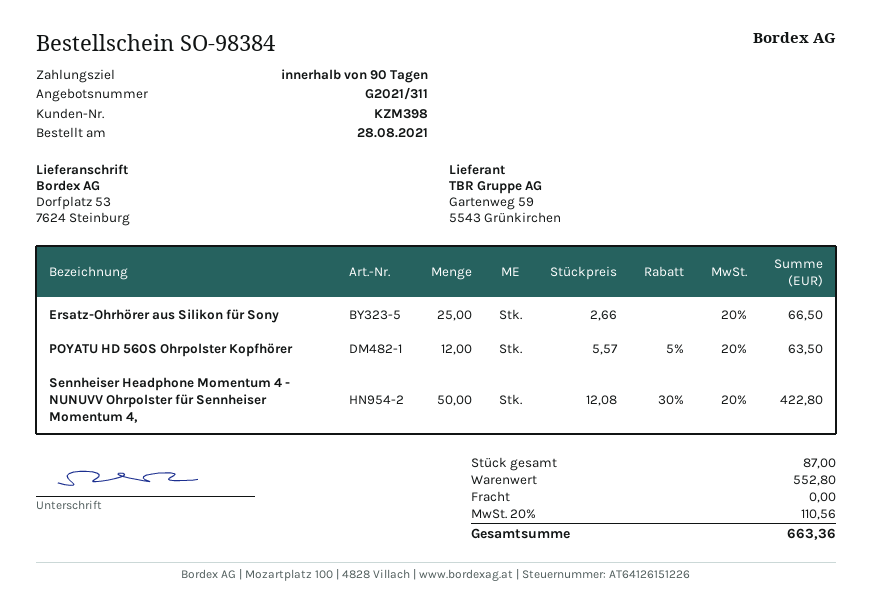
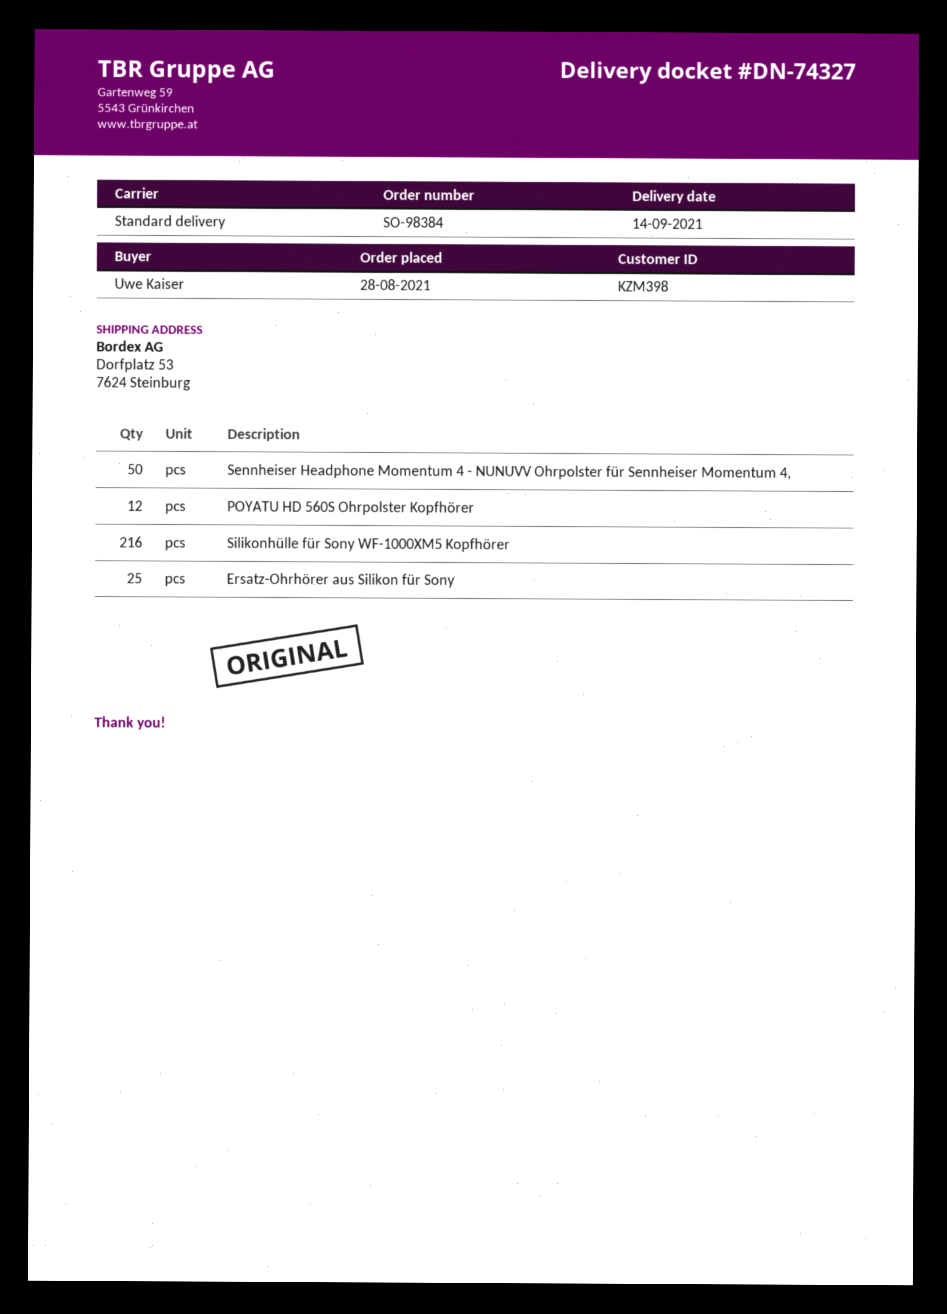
Silikonhülle für Sony WF-1000XM5 Kopfhörer: none -> 216

